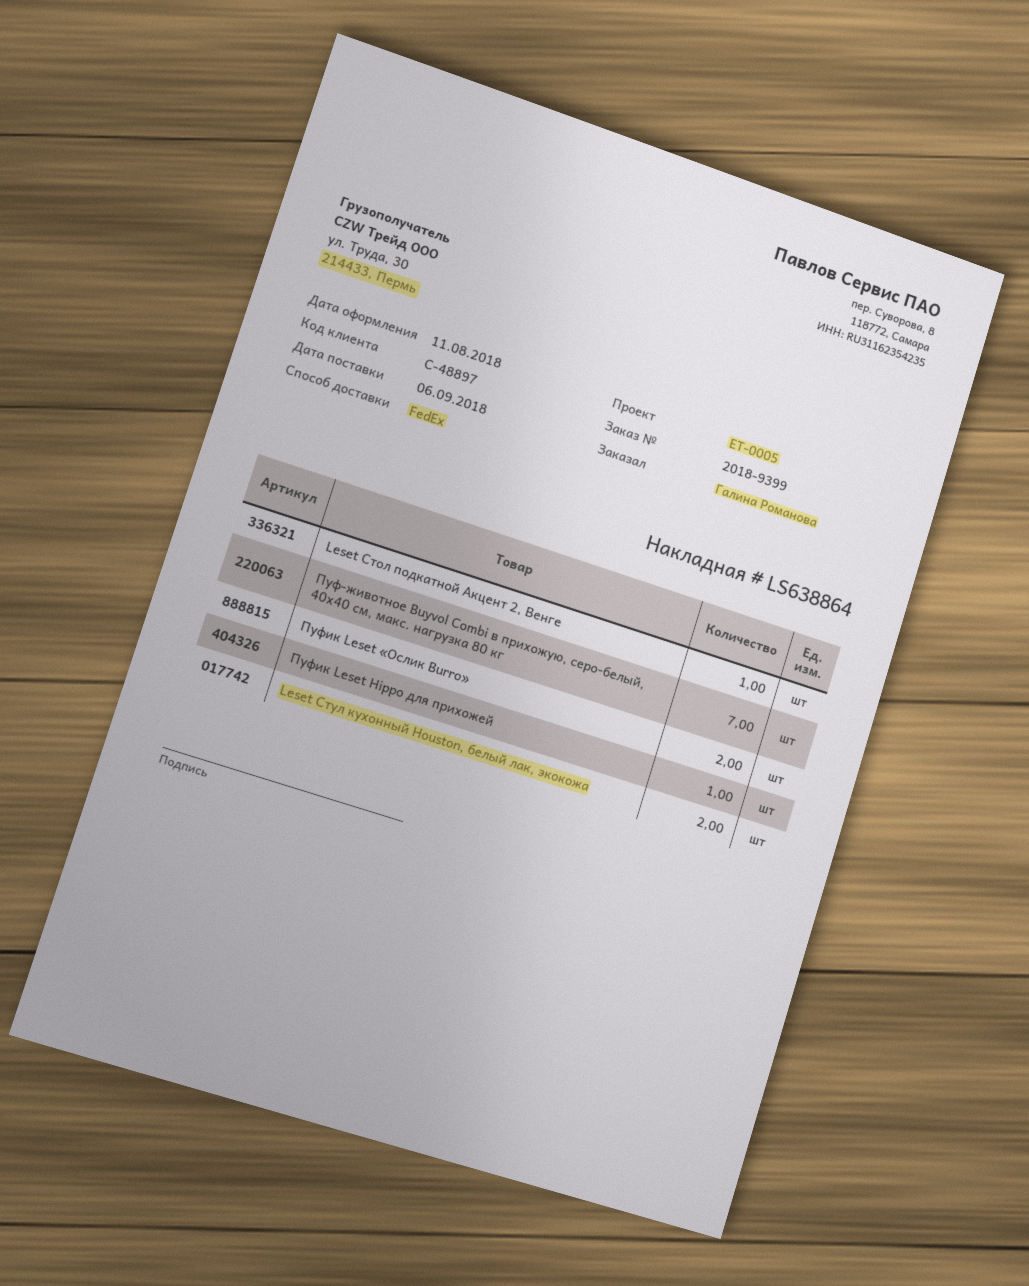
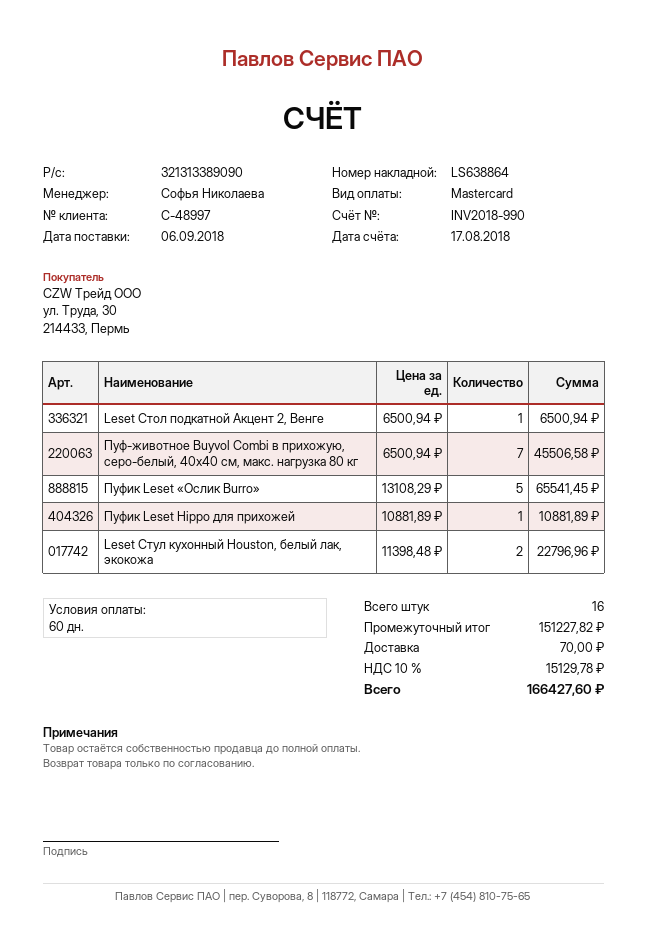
customer number: C-48897 -> C-48997
Пуфик Leset «Ослик Burro»: 2 -> 5

